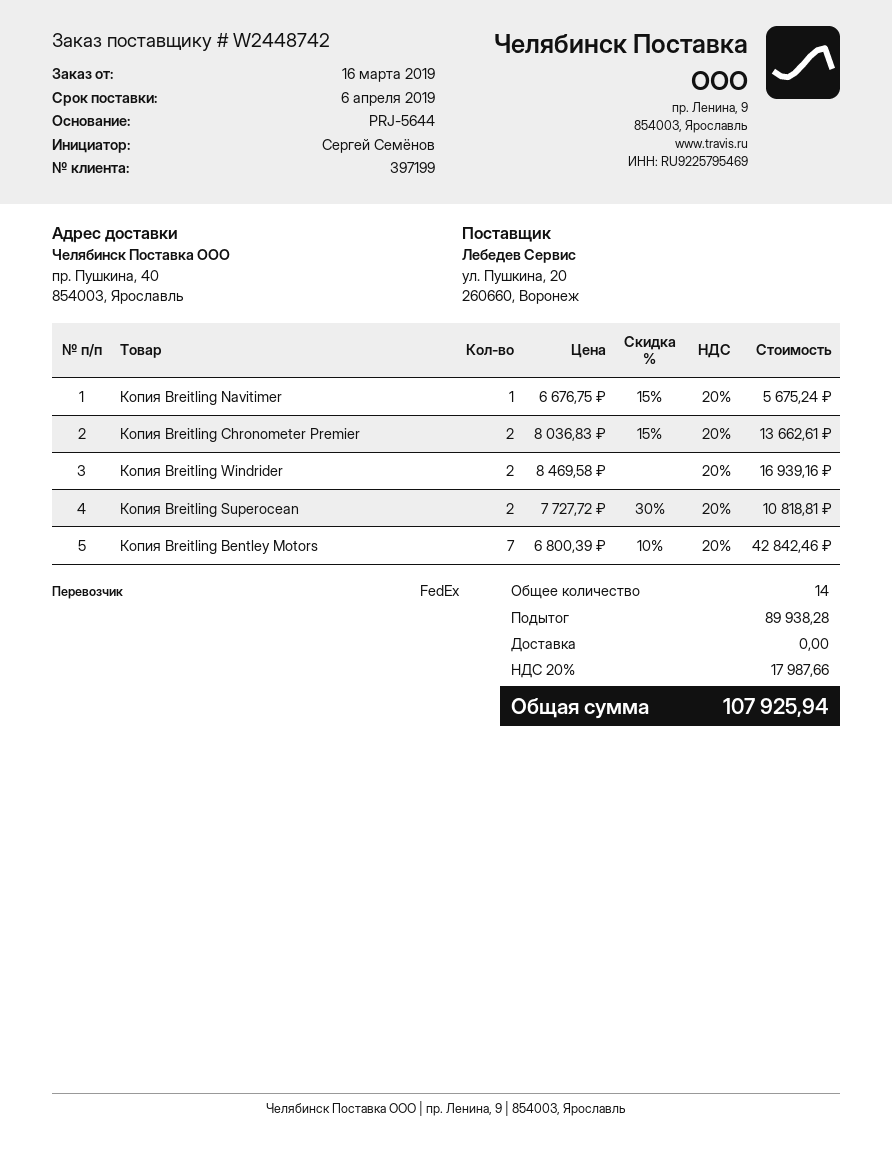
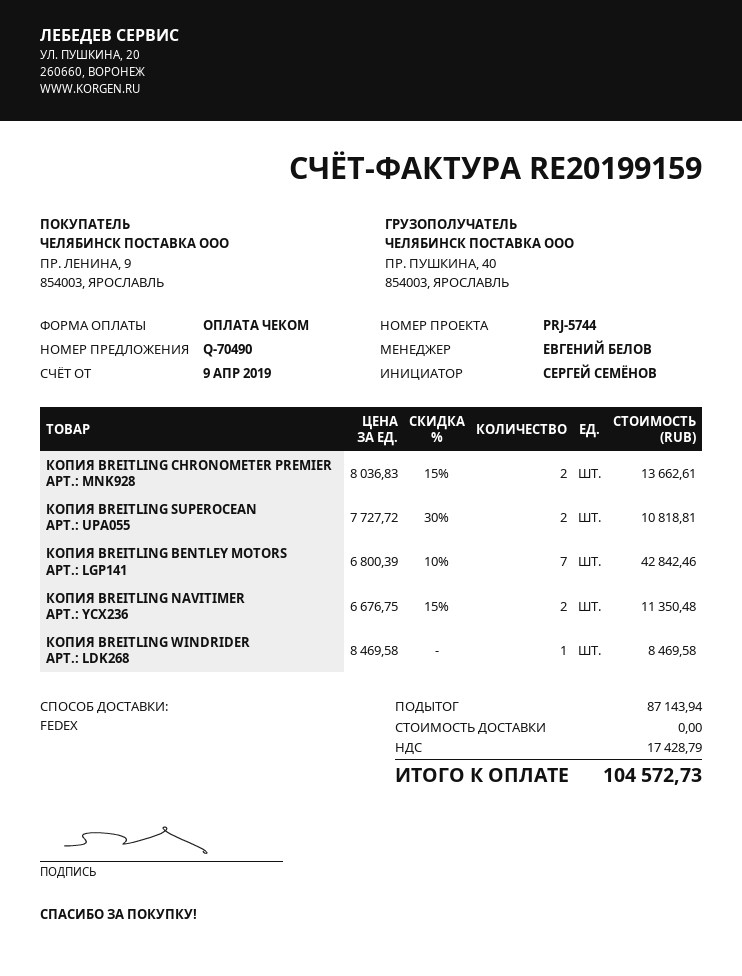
reference: PRJ-5644 -> PRJ-5744
Копия Breitling Navitimer: 1 x 6676.75 - 15% = 5675.24 -> 2 x 6676.75 - 15% = 11350.48
Копия Breitling Windrider: 2 x 8469.58 = 16939.16 -> 1 x 8469.58 = 8469.58
subtotal: 89938.28 -> 87143.94
tax: 17987.66 -> 17428.79
total: 107925.94 -> 104572.73

